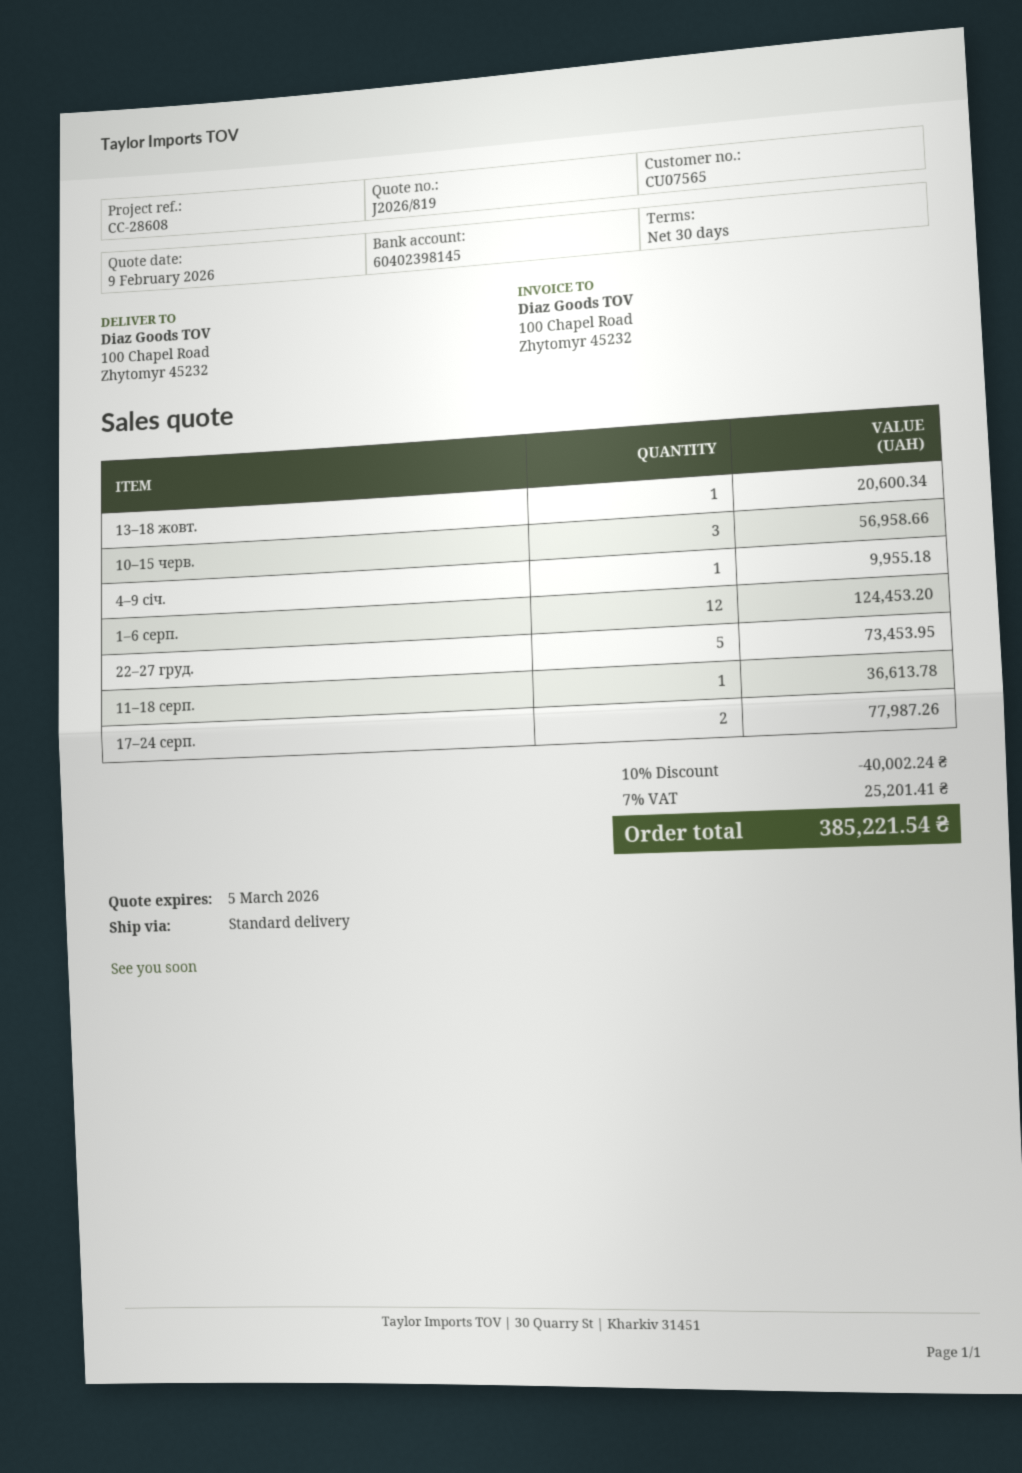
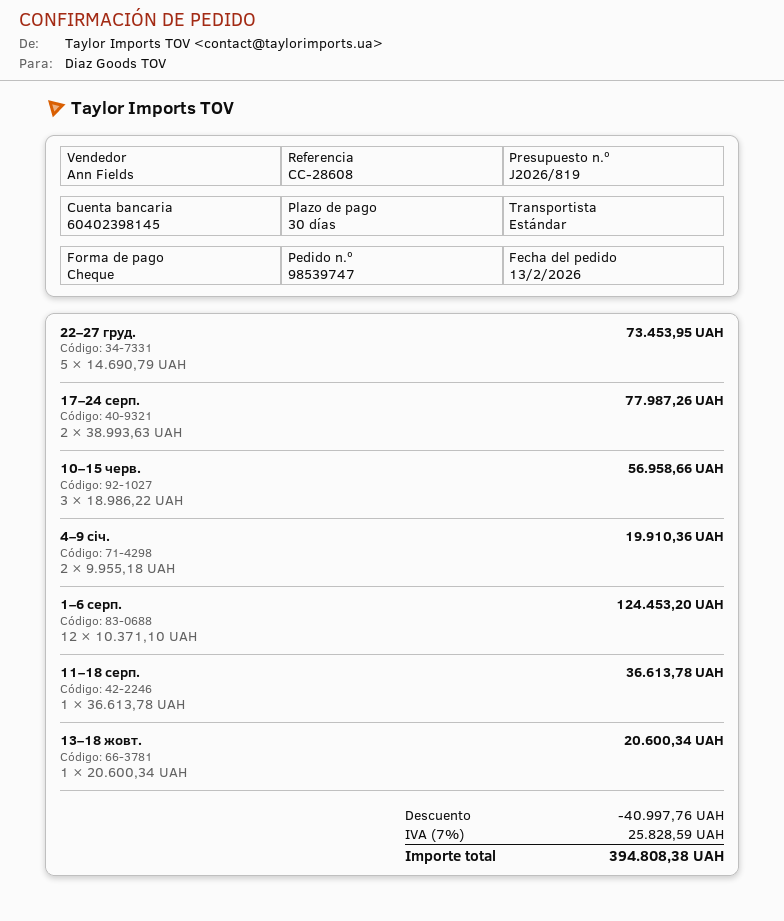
4–9 січ.: 1 for 9955.18 -> 2 for 19910.36
discount: 40002.24 -> 40997.76
tax: 7% = 25201.41 -> 7% = 25828.59
total: 385221.54 -> 394808.38

